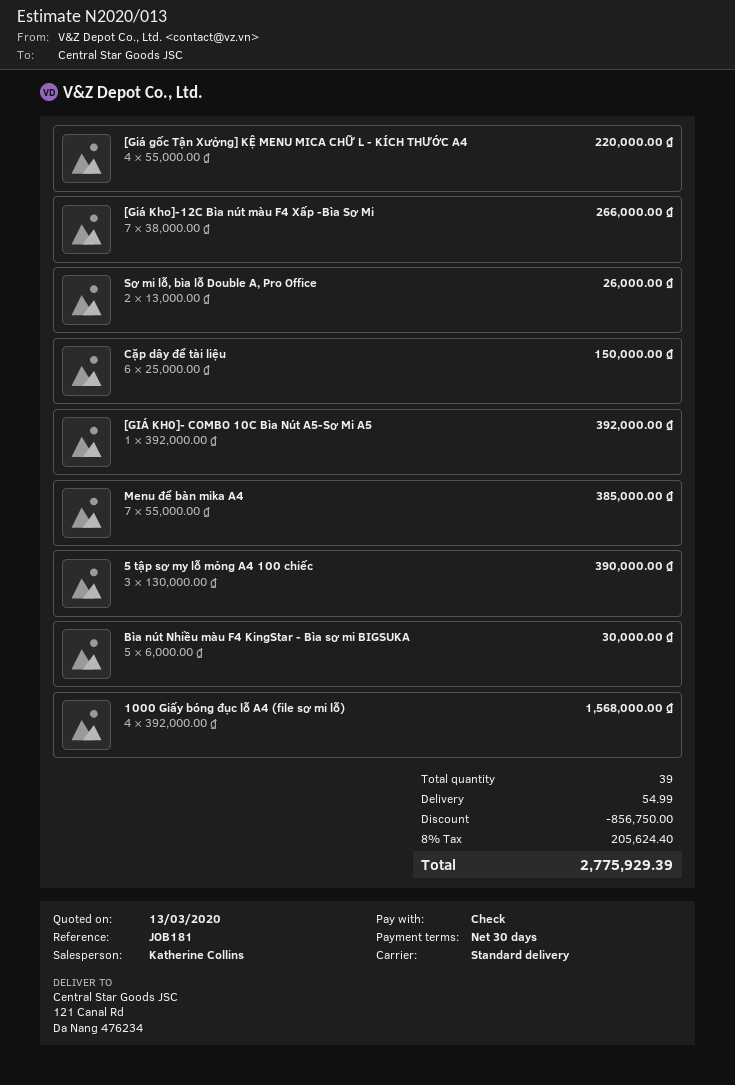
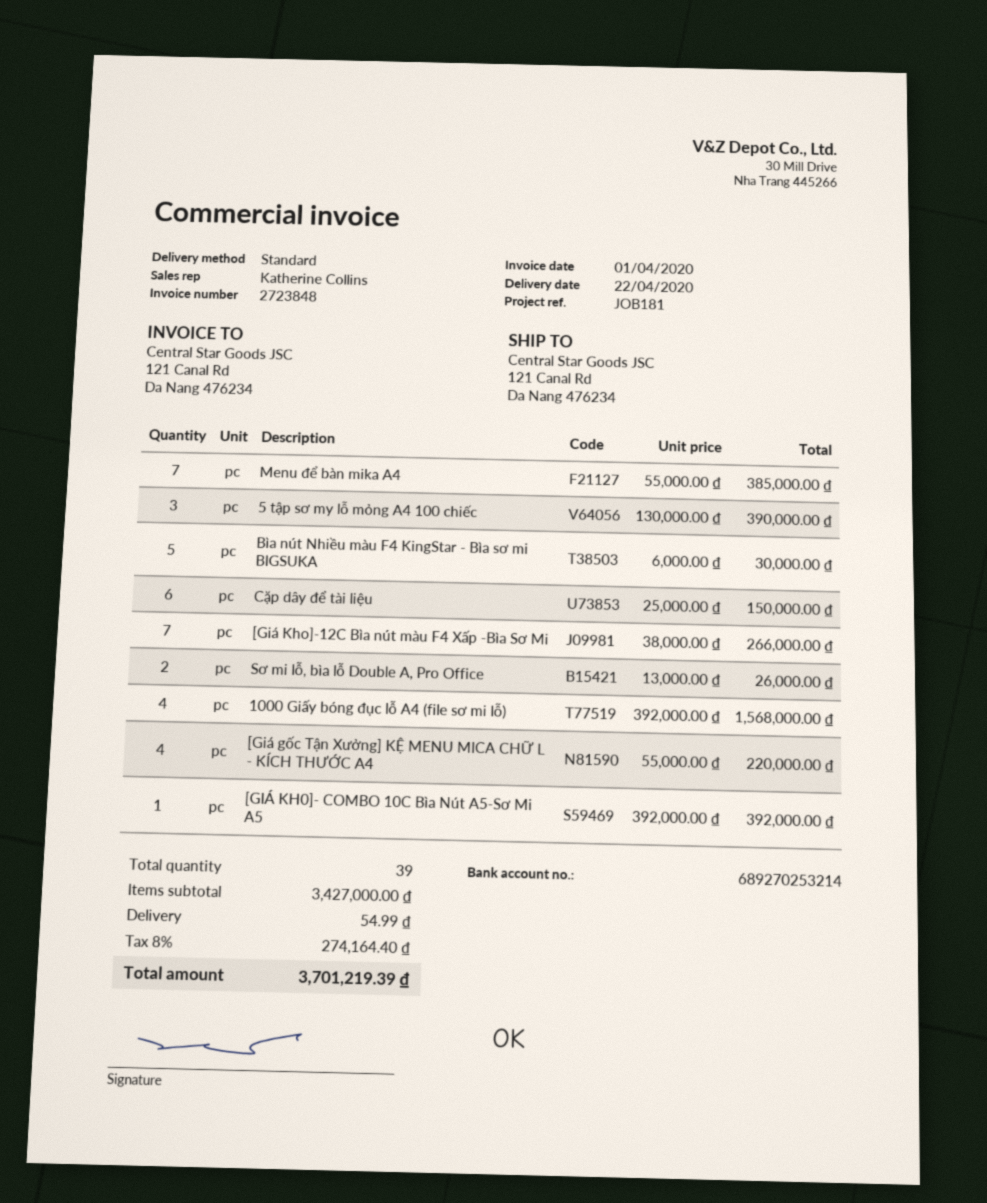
discount: 856750.00 -> none
tax: 8% = 205624.40 -> 8% = 274164.40
total: 2775929.39 -> 3701219.39

